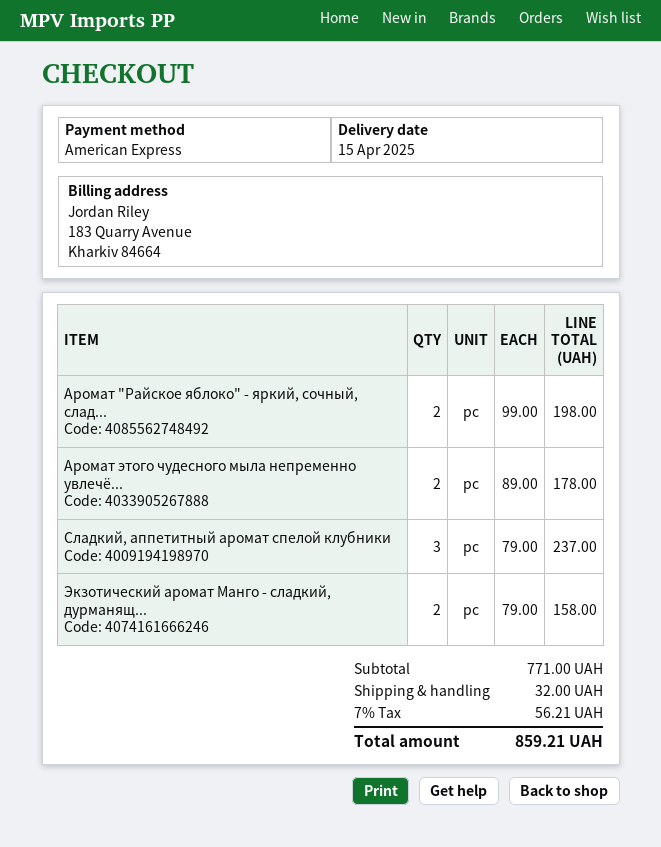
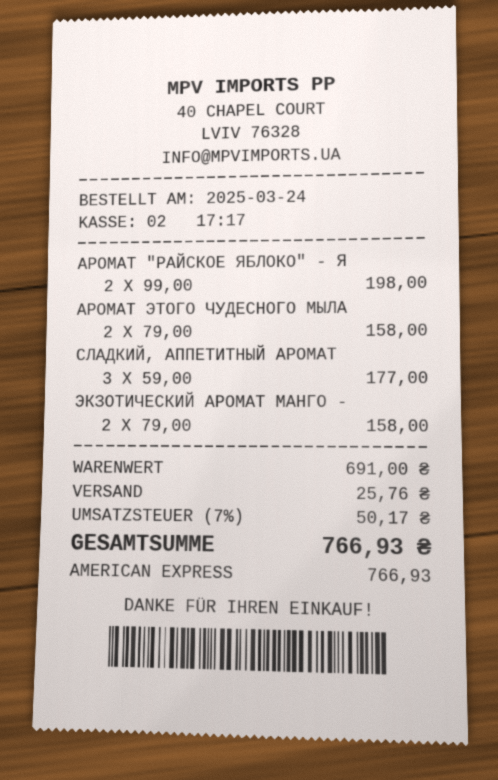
Аромат этого чудесного мыла непременно увлечё...: 2 x 89.00 = 178.00 -> 2 x 79.00 = 158.00
Сладкий, аппетитный аромат спелой клубники: 3 x 79.00 = 237.00 -> 3 x 59.00 = 177.00
subtotal: 771.00 -> 691.00
shipping: 32.00 -> 25.76
tax: 7% = 56.21 -> 7% = 50.17
total: 859.21 -> 766.93

